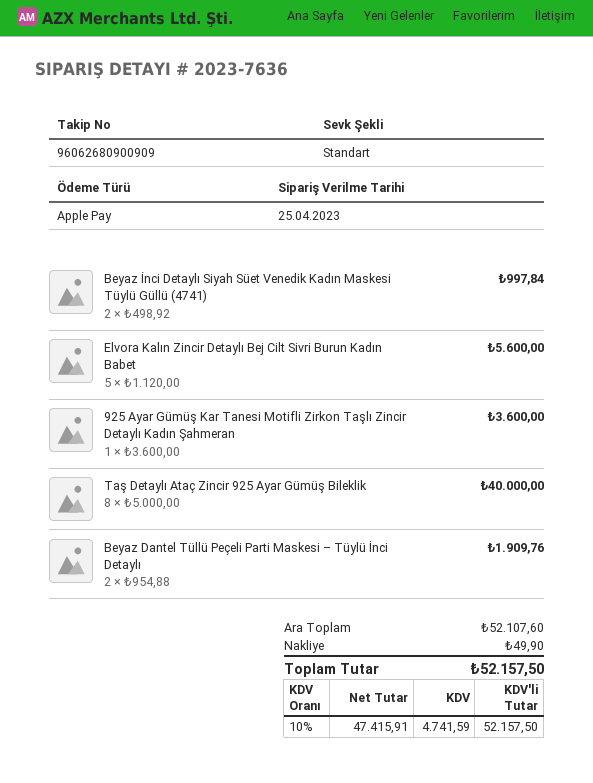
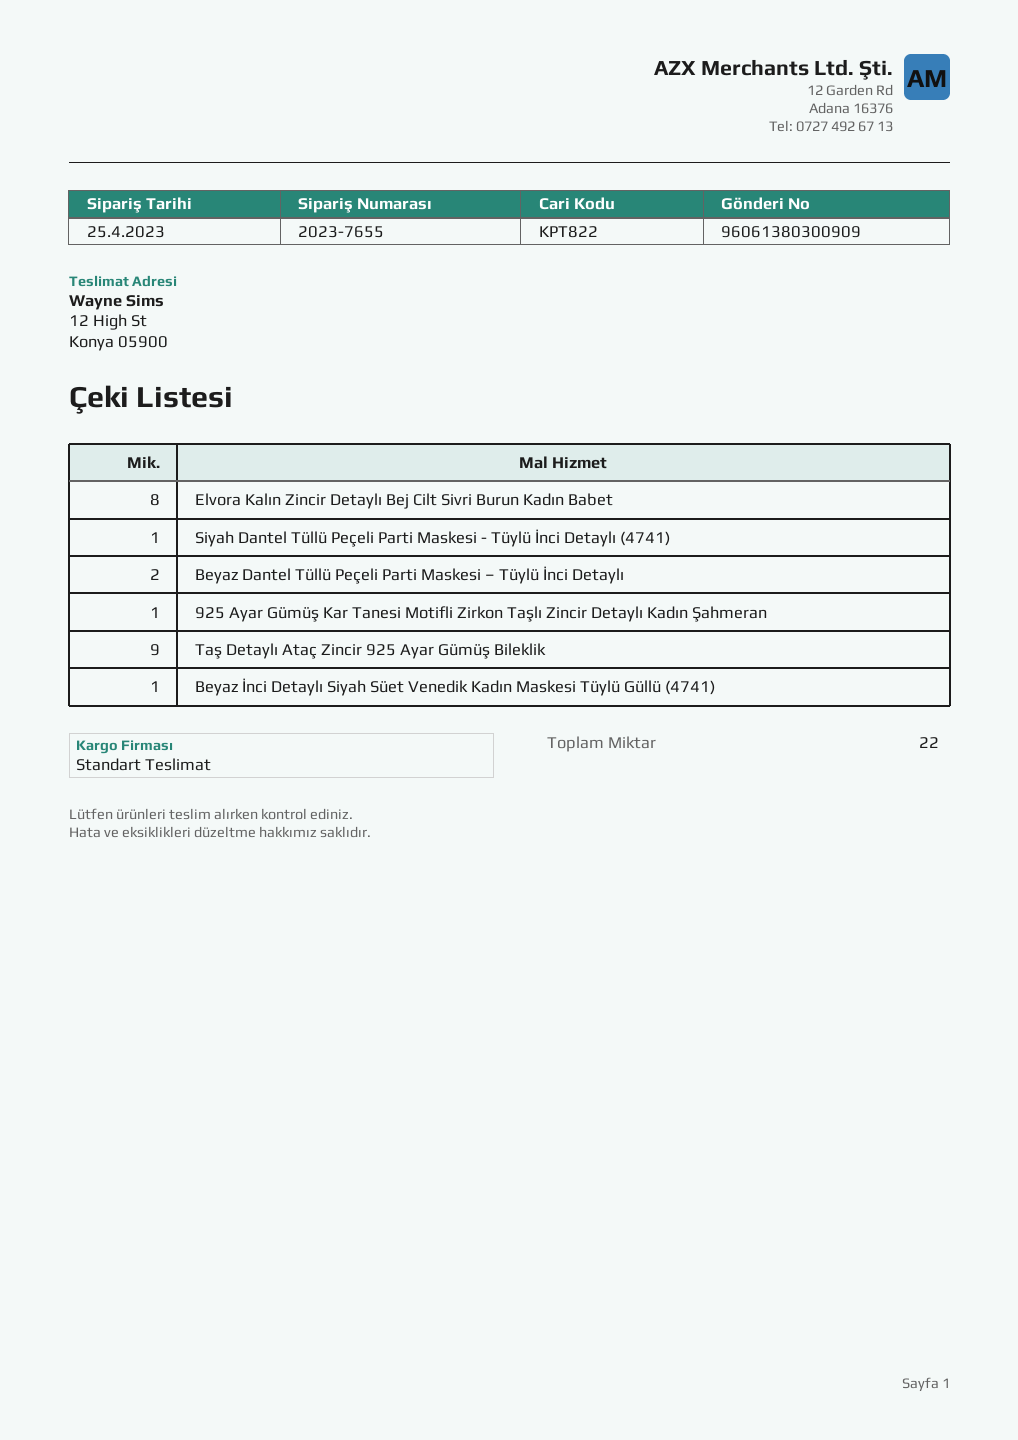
order number: 2023-7636 -> 2023-7655
tracking number: 96062680900909 -> 96061380300909
Beyaz İnci Detaylı Siyah Süet Venedik Kadın Maskesi Tüylü Güllü (4741): 2 -> 1
Elvora Kalın Zincir Detaylı Bej Cilt Sivri Burun Kadın Babet: 5 -> 8
Taş Detaylı Ataç Zincir 925 Ayar Gümüş Bileklik: 8 -> 9
Siyah Dantel Tüllü Peçeli Parti Maskesi - Tüylü İnci Detaylı (4741): none -> 1

